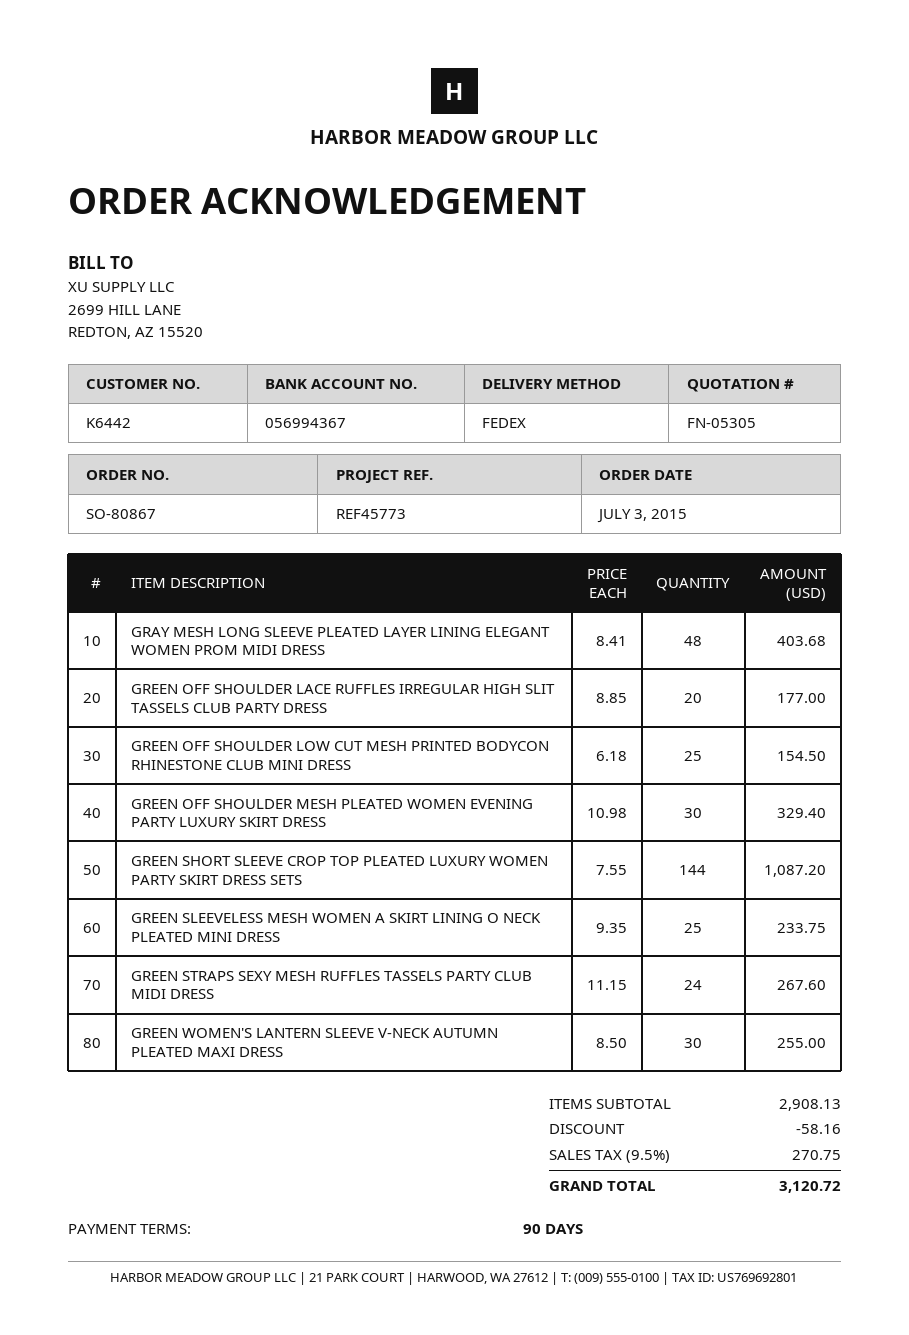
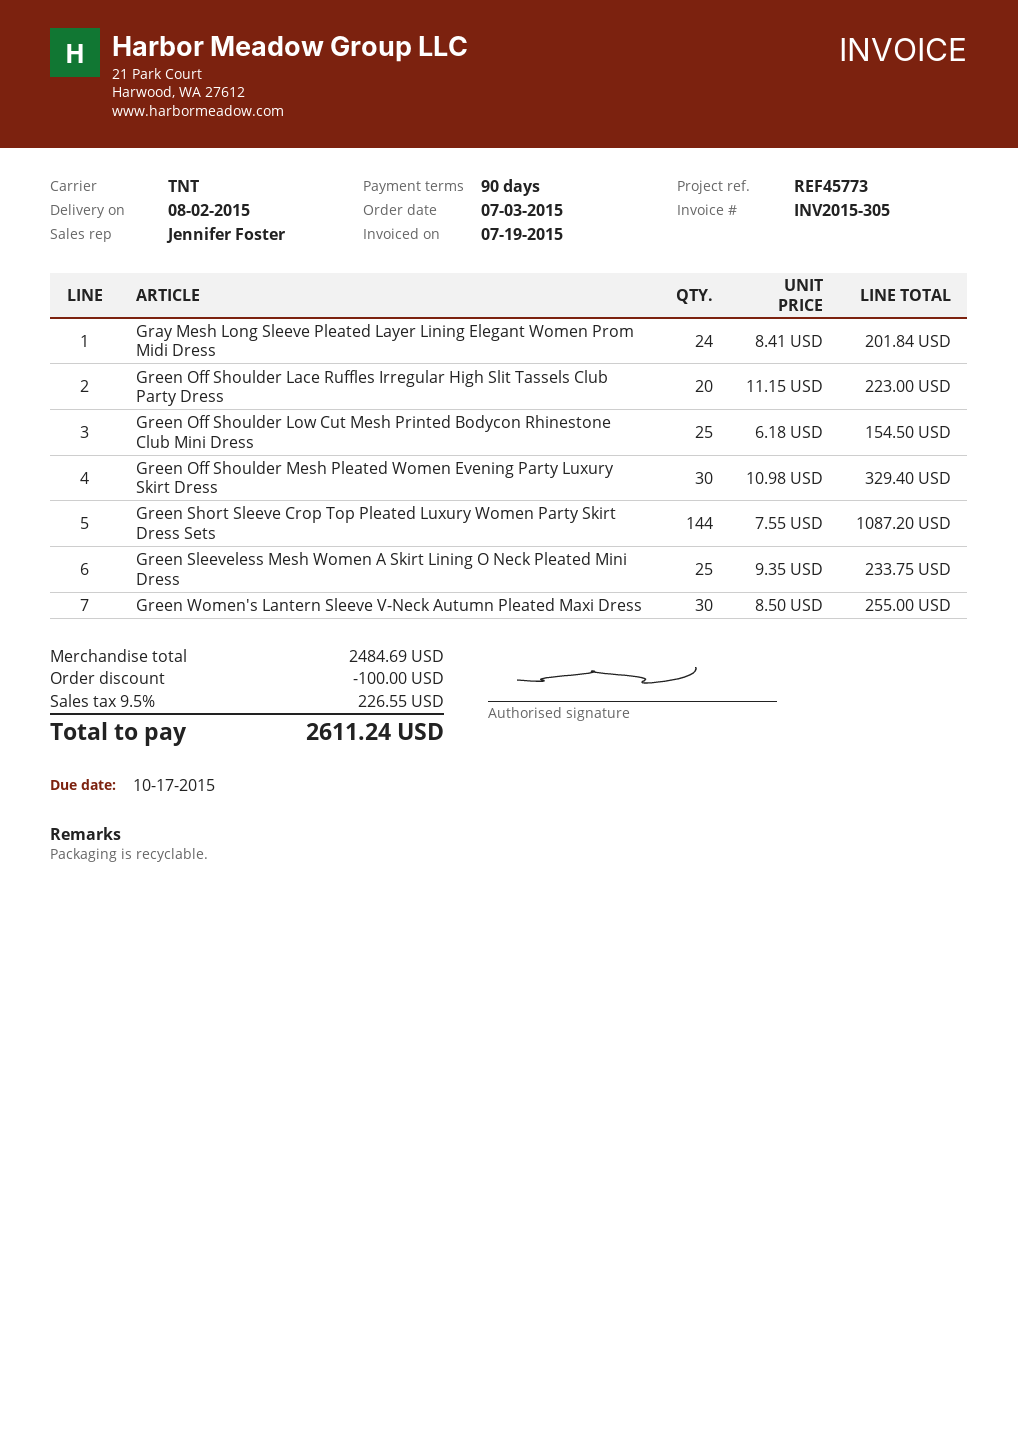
shipping method: FedEx -> TNT
GRAY MESH LONG SLEEVE PLEATED LAYER LINING ELEGANT WOMEN PROM MIDI DRESS: 48 x 8.41 = 403.68 -> 24 x 8.41 = 201.84
GREEN OFF SHOULDER LACE RUFFLES IRREGULAR HIGH SLIT TASSELS CLUB PARTY DRESS: 20 x 8.85 = 177.00 -> 20 x 11.15 = 223.00
GREEN STRAPS SEXY MESH RUFFLES TASSELS PARTY CLUB MIDI DRESS: 24 x 11.15 = 267.60 -> none
subtotal: 2908.13 -> 2484.69
discount: 58.16 -> 100.00
tax: 9.5% = 270.75 -> 9.5% = 226.55
total: 3120.72 -> 2611.24

